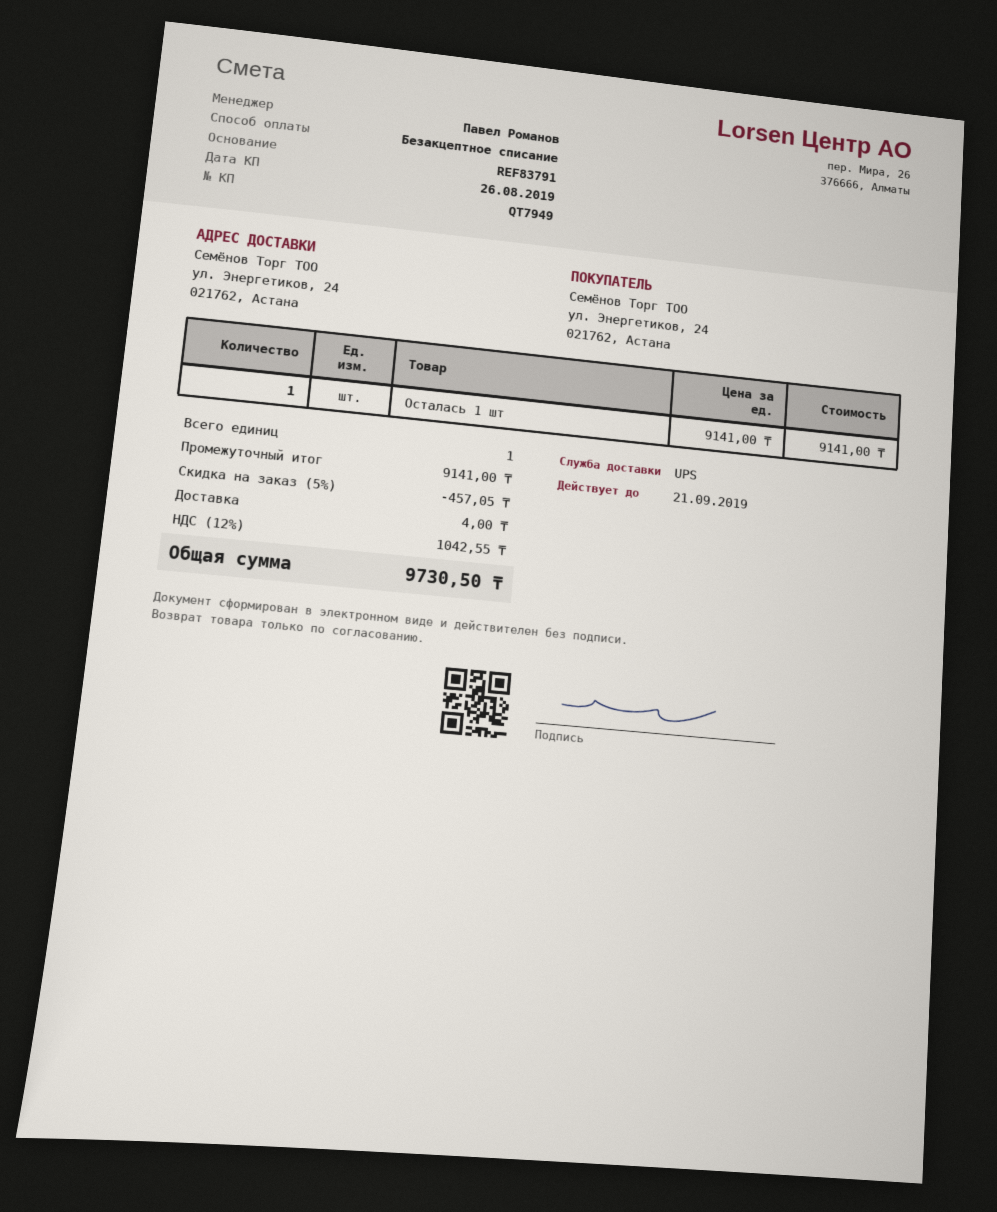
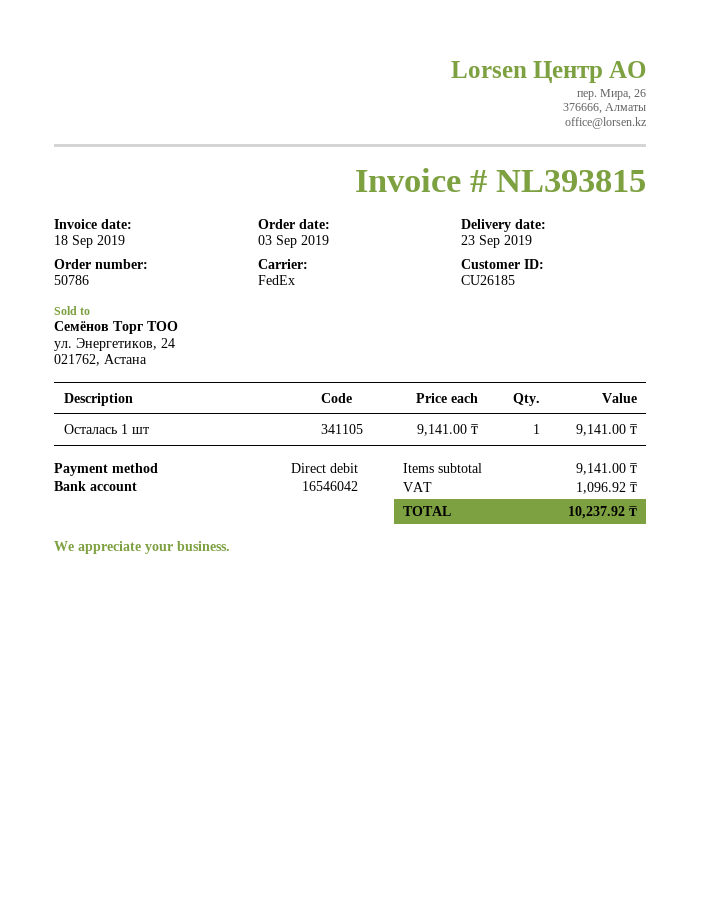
shipping method: UPS -> FedEx
discount: 5% = 457.05 -> none
shipping: 4.00 -> none
tax: 1042.55 -> 1096.92
total: 9730.50 -> 10237.92

